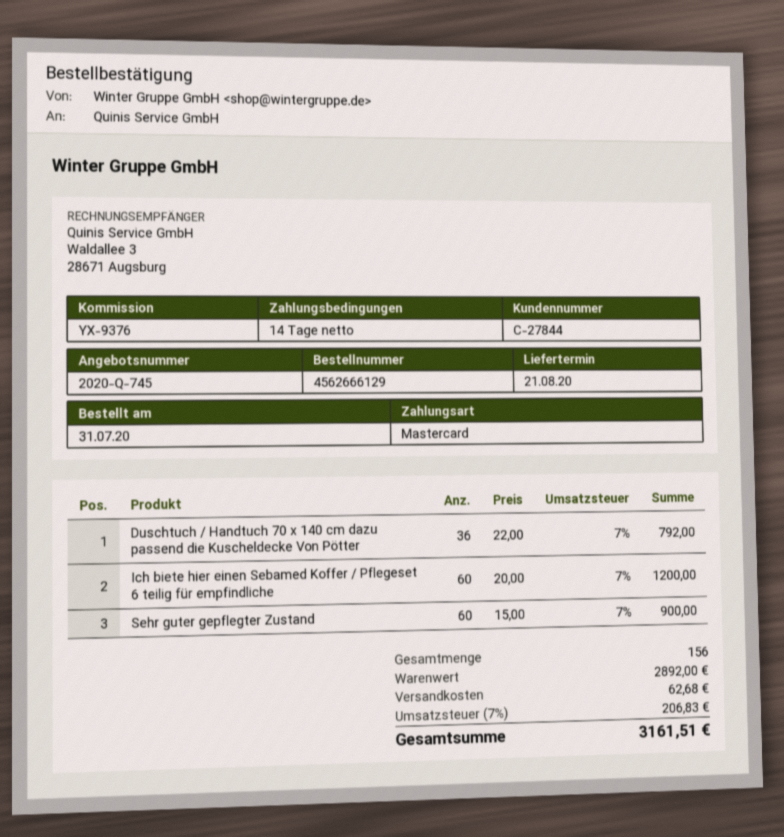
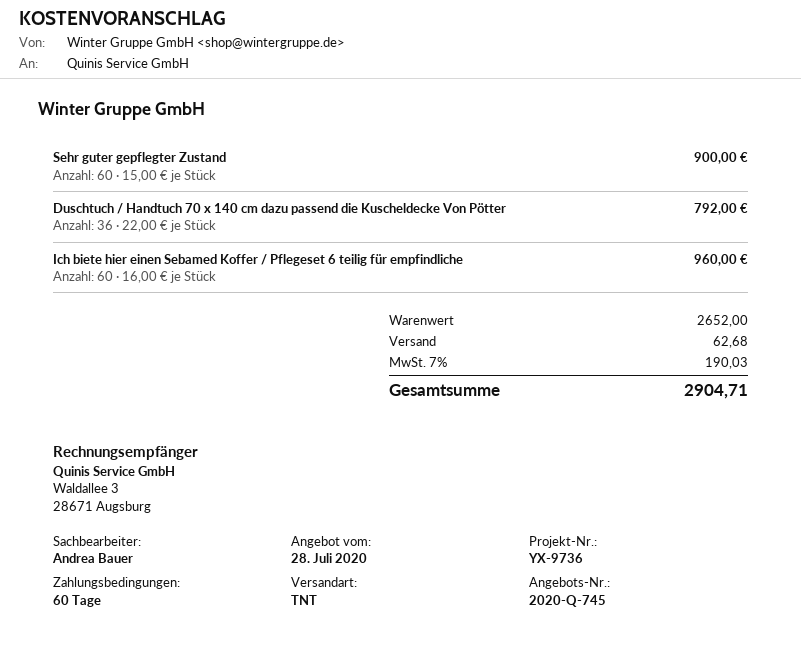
payment terms: 14 days -> 60 days
reference: YX-9376 -> YX-9736
Ich biete hier einen Sebamed Koffer / Pflegeset 6 teilig für empfindliche: 60 x 20.00 = 1200.00 -> 60 x 16.00 = 960.00
subtotal: 2892.00 -> 2652.00
tax: 7% = 206.83 -> 7% = 190.03
total: 3161.51 -> 2904.71

